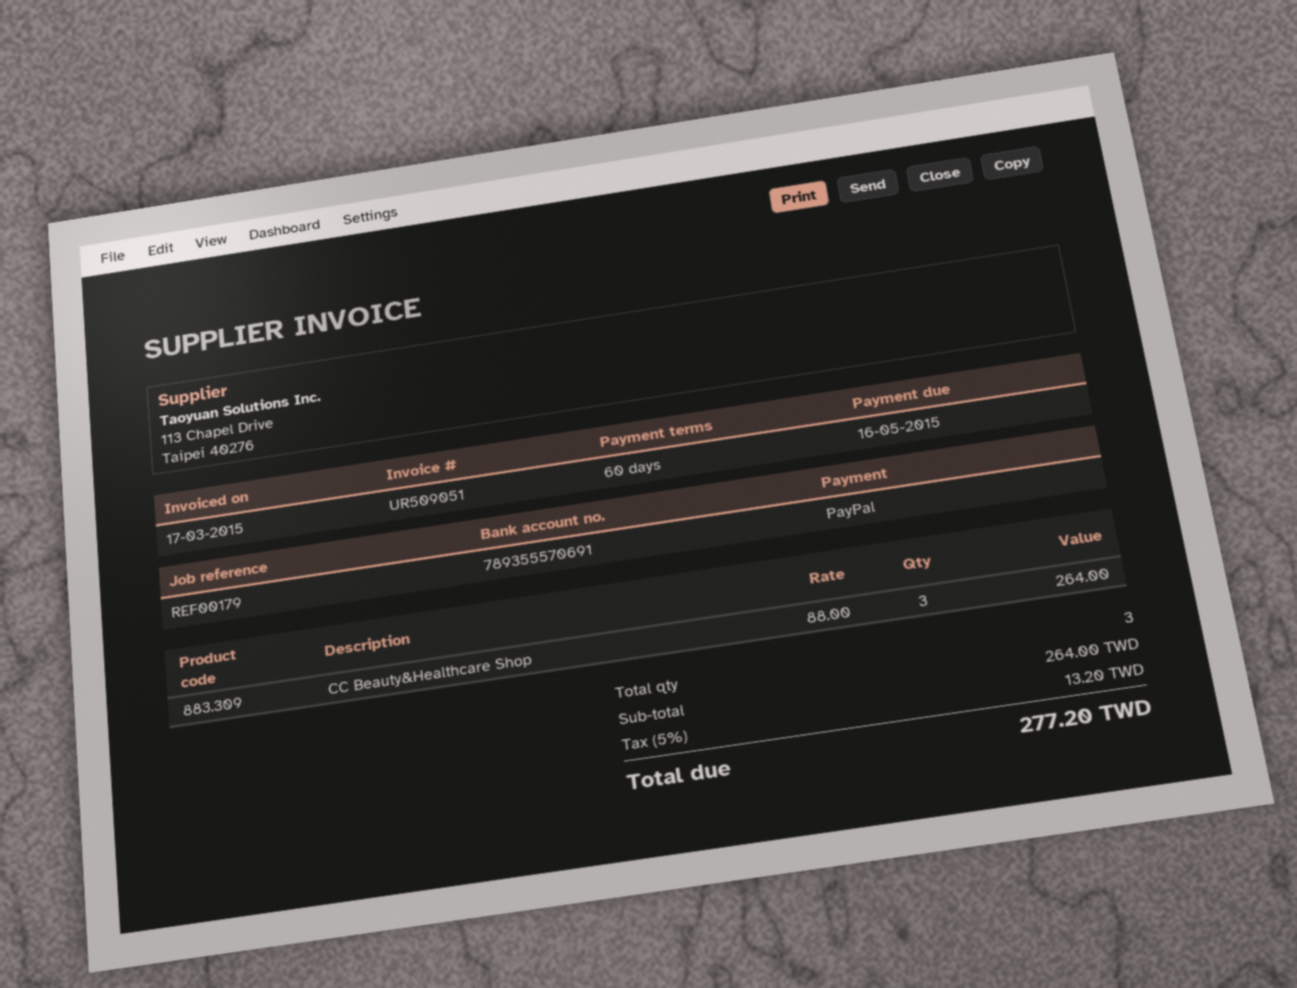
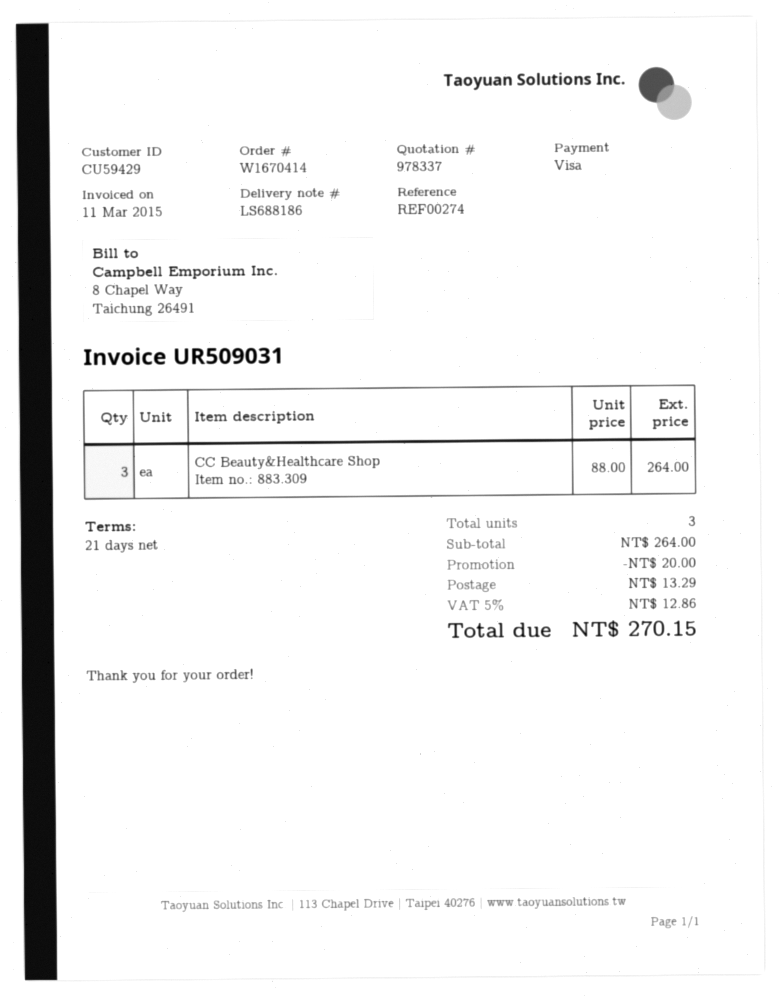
invoice number: UR509051 -> UR509031
invoice date: 2015-03-17 -> 2015-03-11
payment terms: 60 days -> 21 days
reference: REF00179 -> REF00274
payment method: PayPal -> Visa
discount: none -> 20.00
shipping: none -> 13.29
tax: 5% = 13.20 -> 5% = 12.86
total: 277.20 -> 270.15

